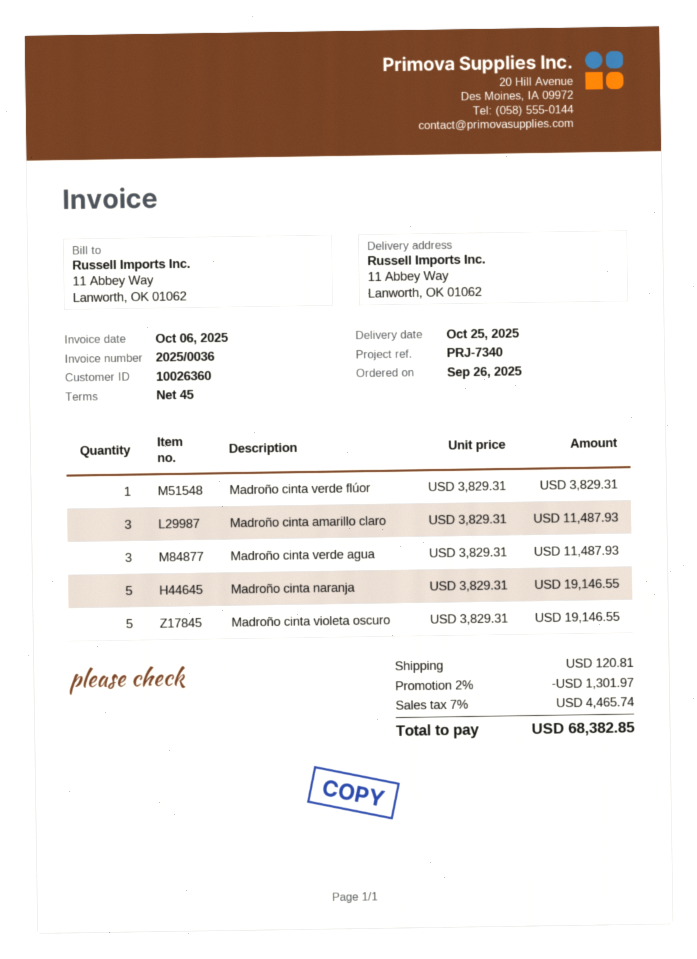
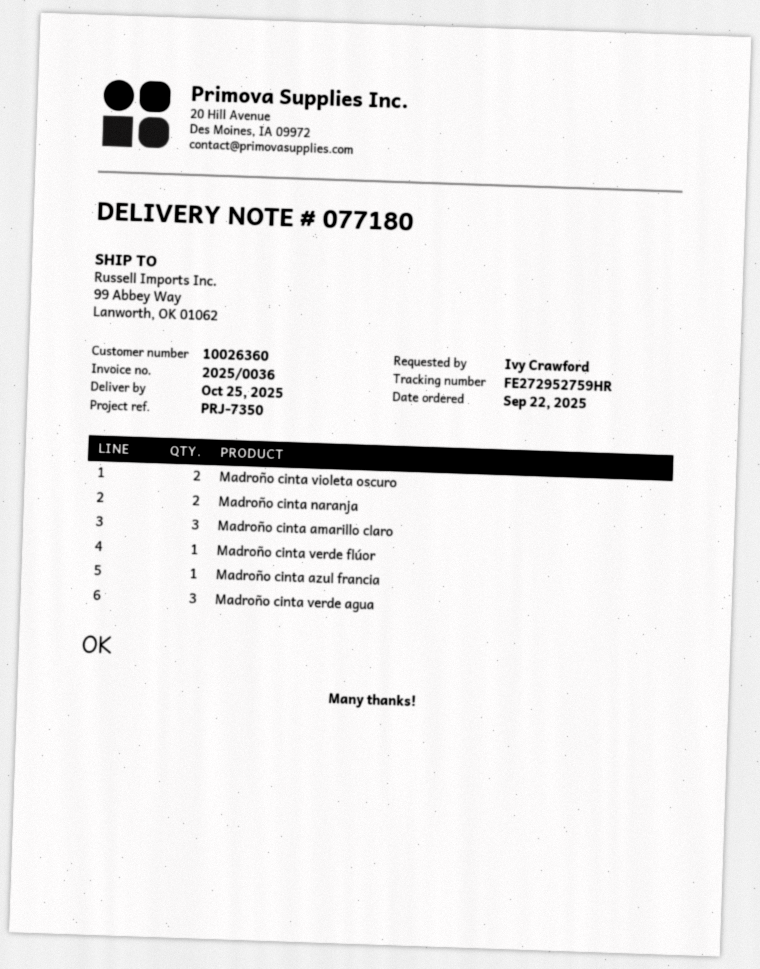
order date: 2025-09-26 -> 2025-09-22
reference: PRJ-7340 -> PRJ-7350
ship to: 11 Abbey Way, Lanworth, OK 01062 -> 99 Abbey Way, Lanworth, OK 01062
Madroño cinta naranja: 5 -> 2
Madroño cinta violeta oscuro: 5 -> 2
Madroño cinta azul francia: none -> 1

